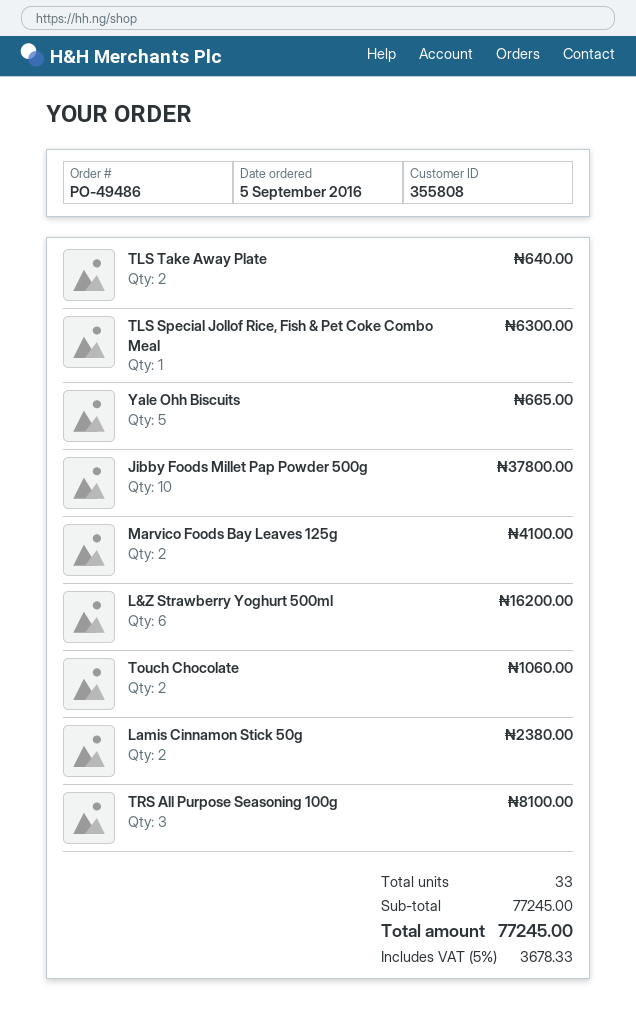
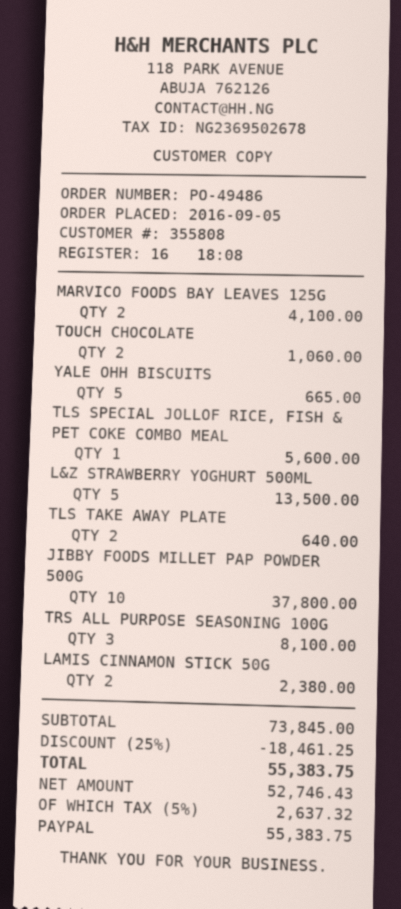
TLS Special Jollof Rice, Fish & Pet Coke Combo Meal: 1 for 6300.00 -> 1 for 5600.00
L&Z Strawberry Yoghurt 500ml: 6 for 16200.00 -> 5 for 13500.00
subtotal: 77245.00 -> 73845.00
discount: none -> 25% = 18461.25
tax: 5% = 3678.33 -> 5% = 2637.32
total: 77245.00 -> 55383.75

